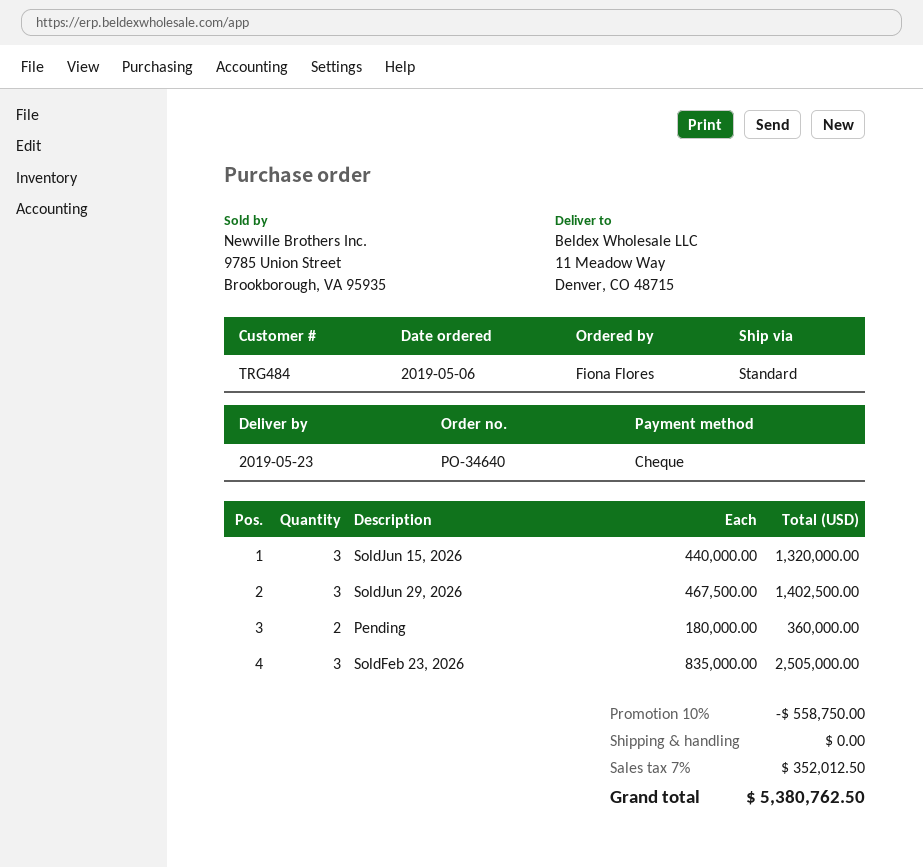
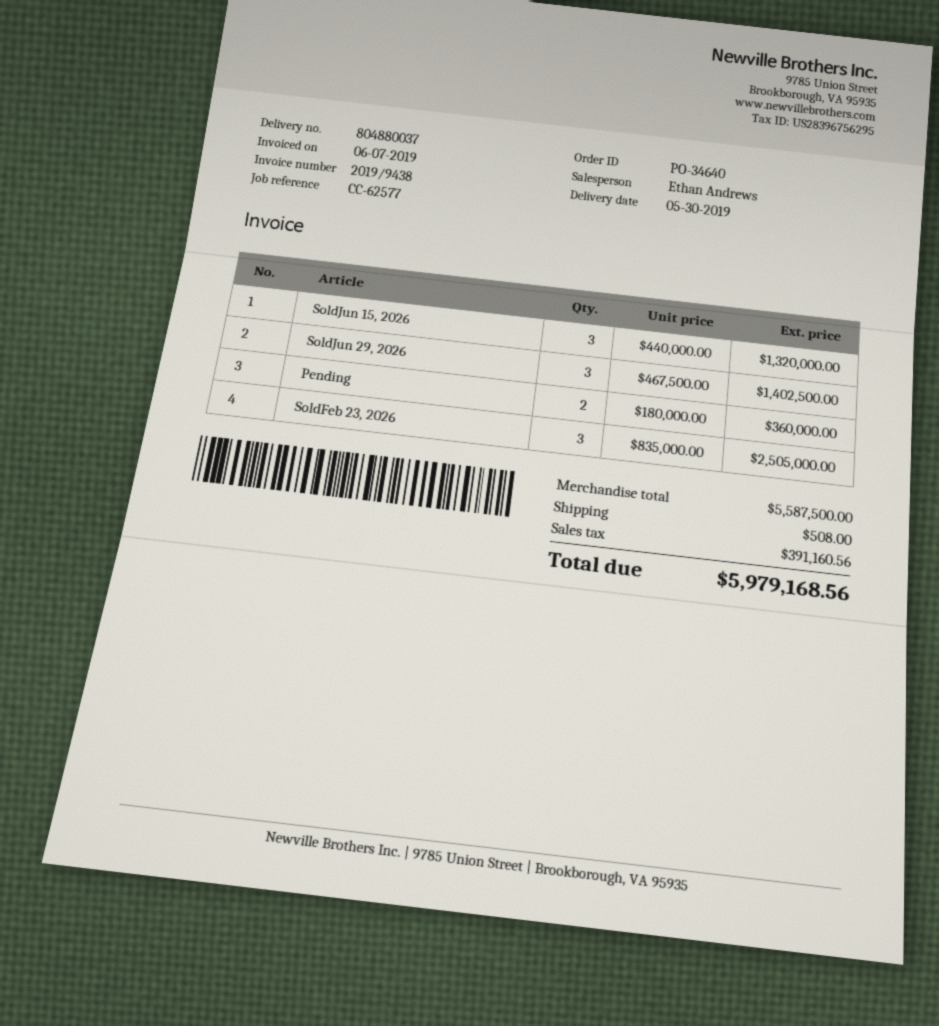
delivery date: 2019-05-23 -> 2019-05-30
discount: 10% = 558750.00 -> none
shipping: 0.00 -> 508.00
tax: 352012.50 -> 391160.56
total: 5380762.50 -> 5979168.56

